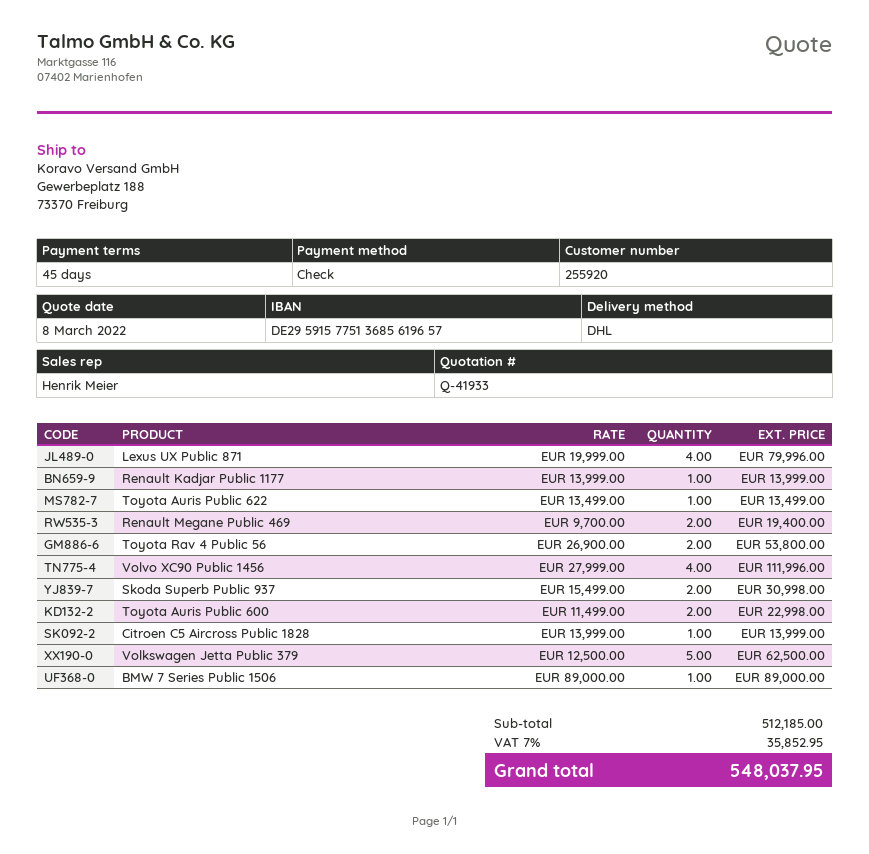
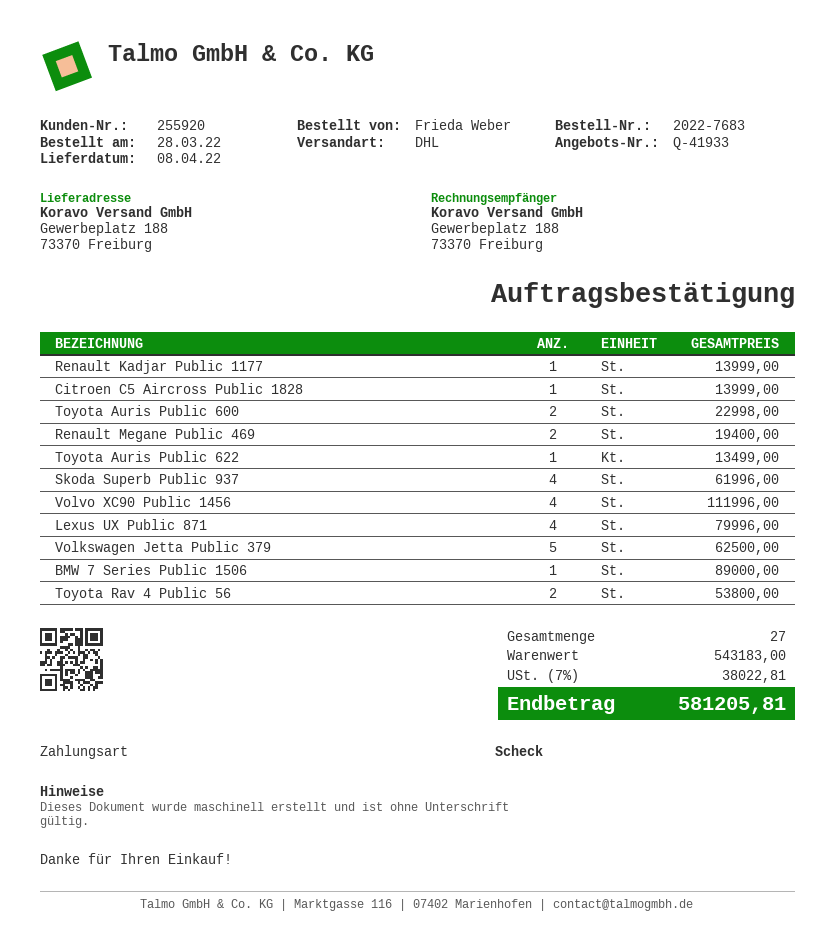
Skoda Superb Public 937: 2 for 30998.00 -> 4 for 61996.00
subtotal: 512185.00 -> 543183.00
tax: 7% = 35852.95 -> 7% = 38022.81
total: 548037.95 -> 581205.81

